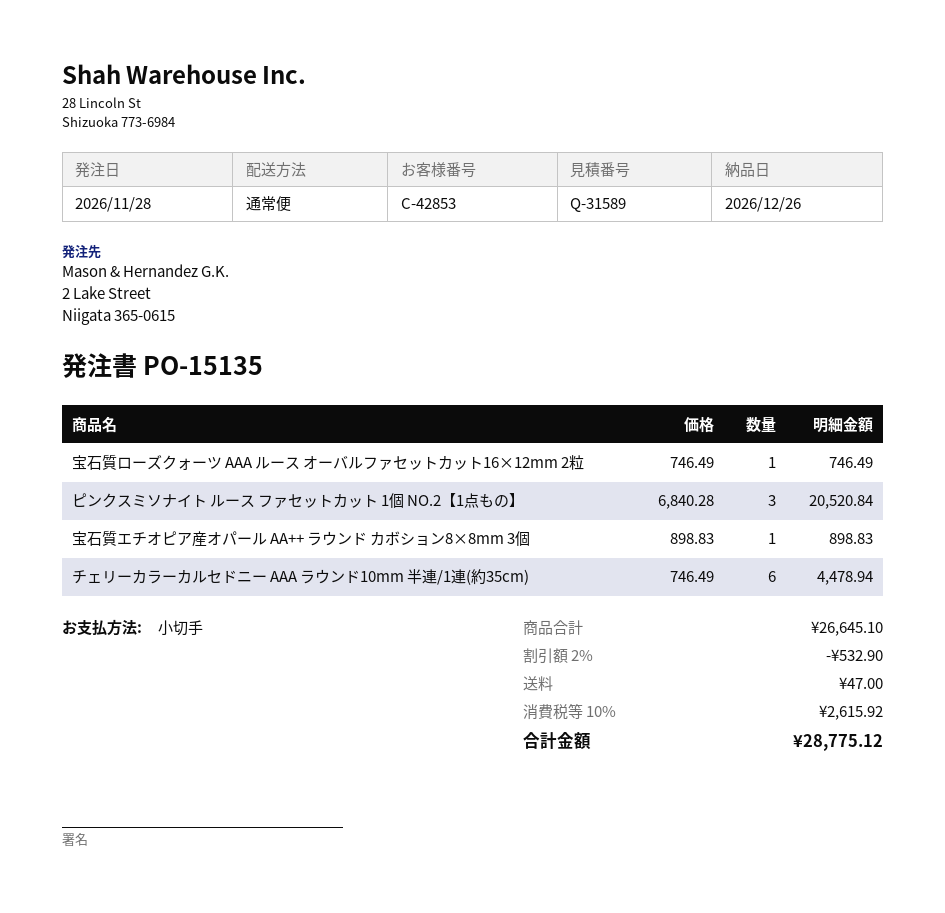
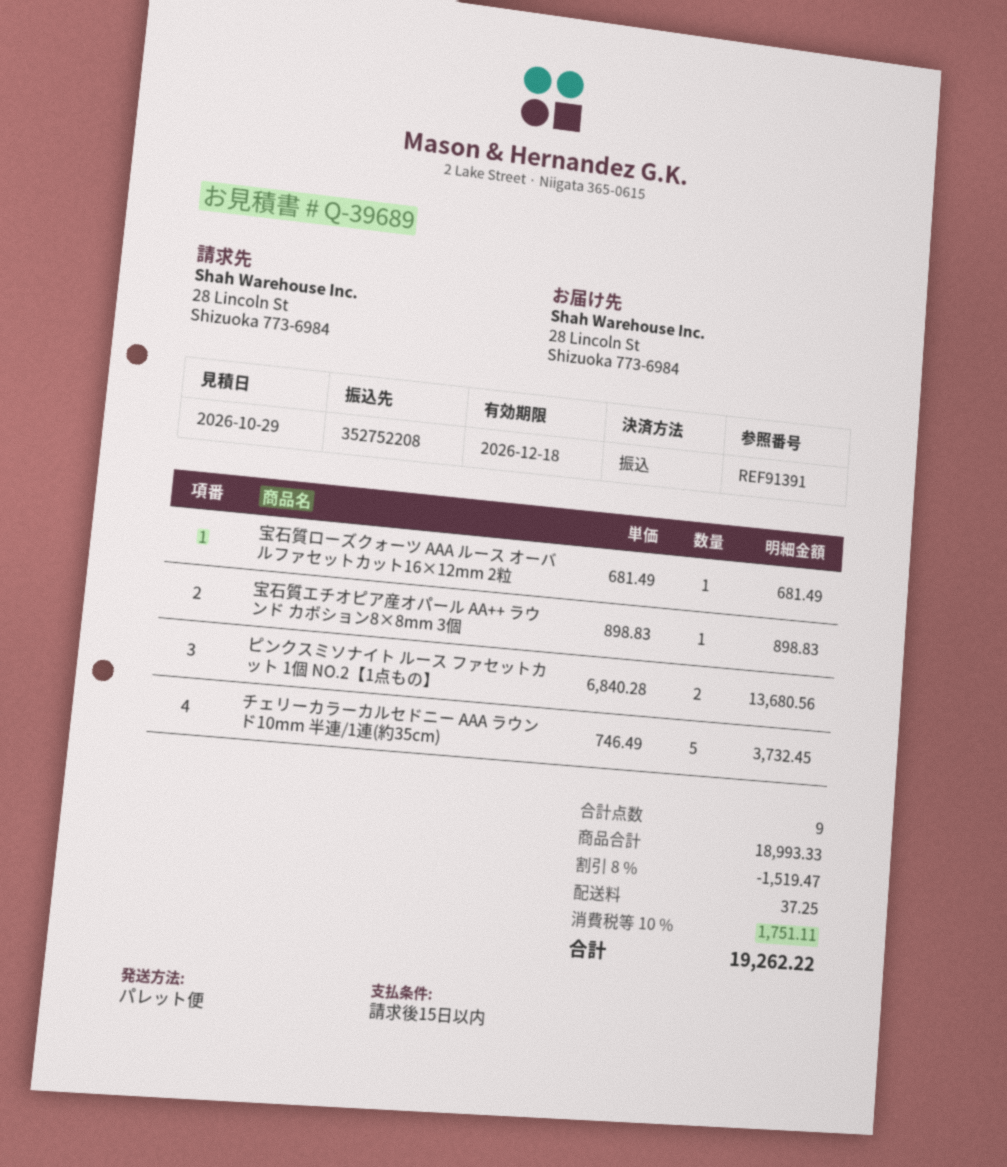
quote number: Q-31589 -> Q-39689
payment method: cheque -> bank transfer
shipping method: standard -> pallet freight
宝石質ローズクォーツ AAA ルース オーバルファセットカット16×12mm 2粒: 1 x 746.49 = 746.49 -> 1 x 681.49 = 681.49
ピンクスミソナイト ルース ファセットカット 1個 NO.2【1点もの】: 3 x 6840.28 = 20520.84 -> 2 x 6840.28 = 13680.56
チェリーカラーカルセドニー AAA ラウンド10mm 半連/1連(約35cm): 6 x 746.49 = 4478.94 -> 5 x 746.49 = 3732.45
subtotal: 26645.10 -> 18993.33
discount: 2% = 532.90 -> 8% = 1519.47
shipping: 47.00 -> 37.25
tax: 10% = 2615.92 -> 10% = 1751.11
total: 28775.12 -> 19262.22

